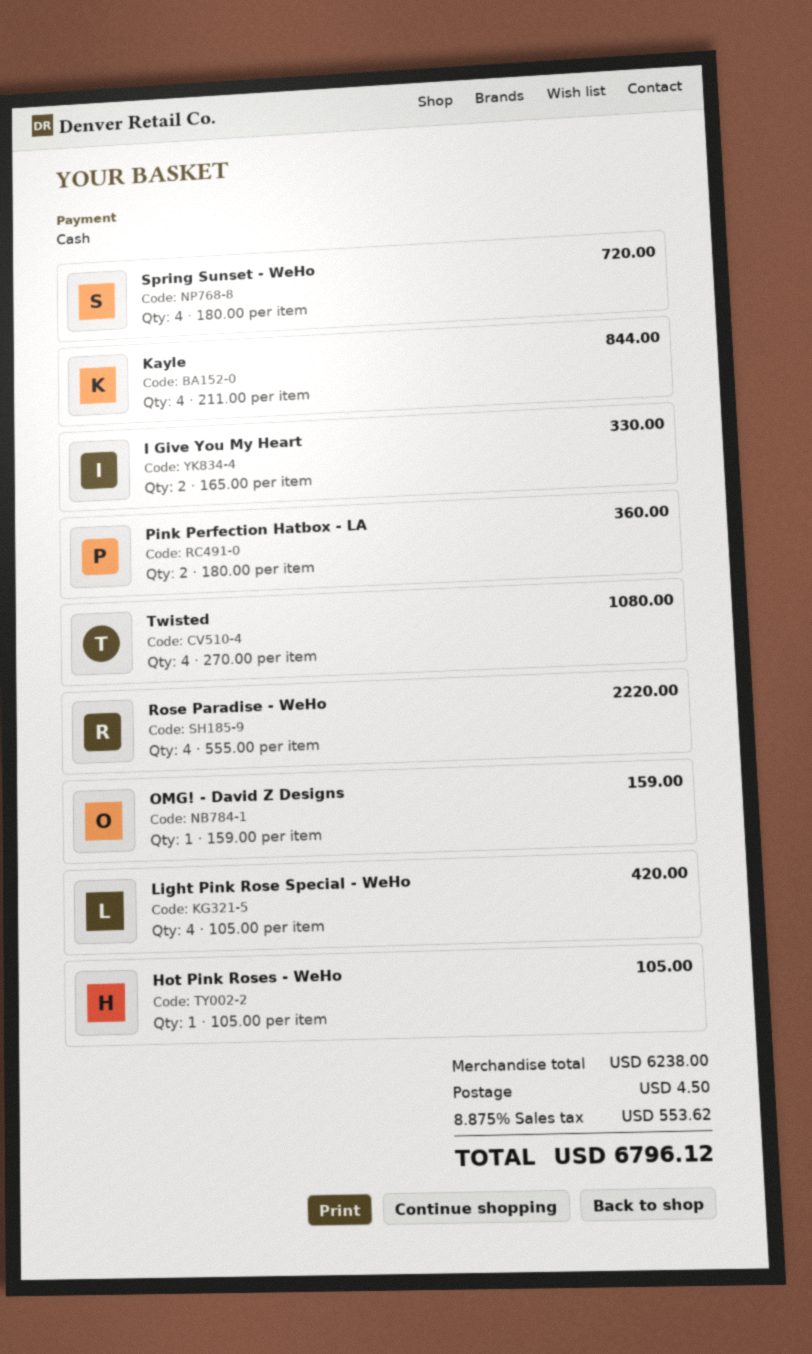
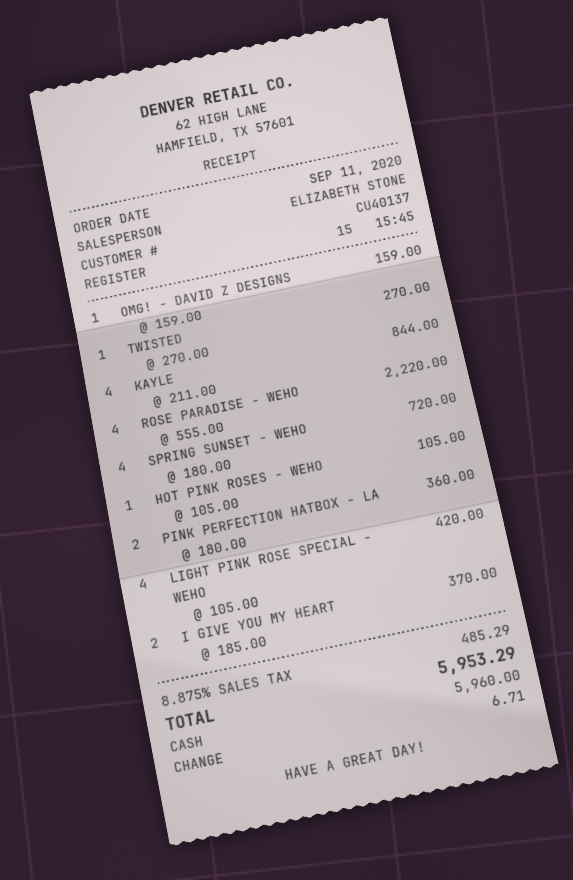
I Give You My Heart: 2 x 165.00 = 330.00 -> 2 x 185.00 = 370.00
Twisted: 4 x 270.00 = 1080.00 -> 1 x 270.00 = 270.00
shipping: 4.50 -> none
tax: 8.875% = 553.62 -> 8.875% = 485.29
total: 6796.12 -> 5953.29

